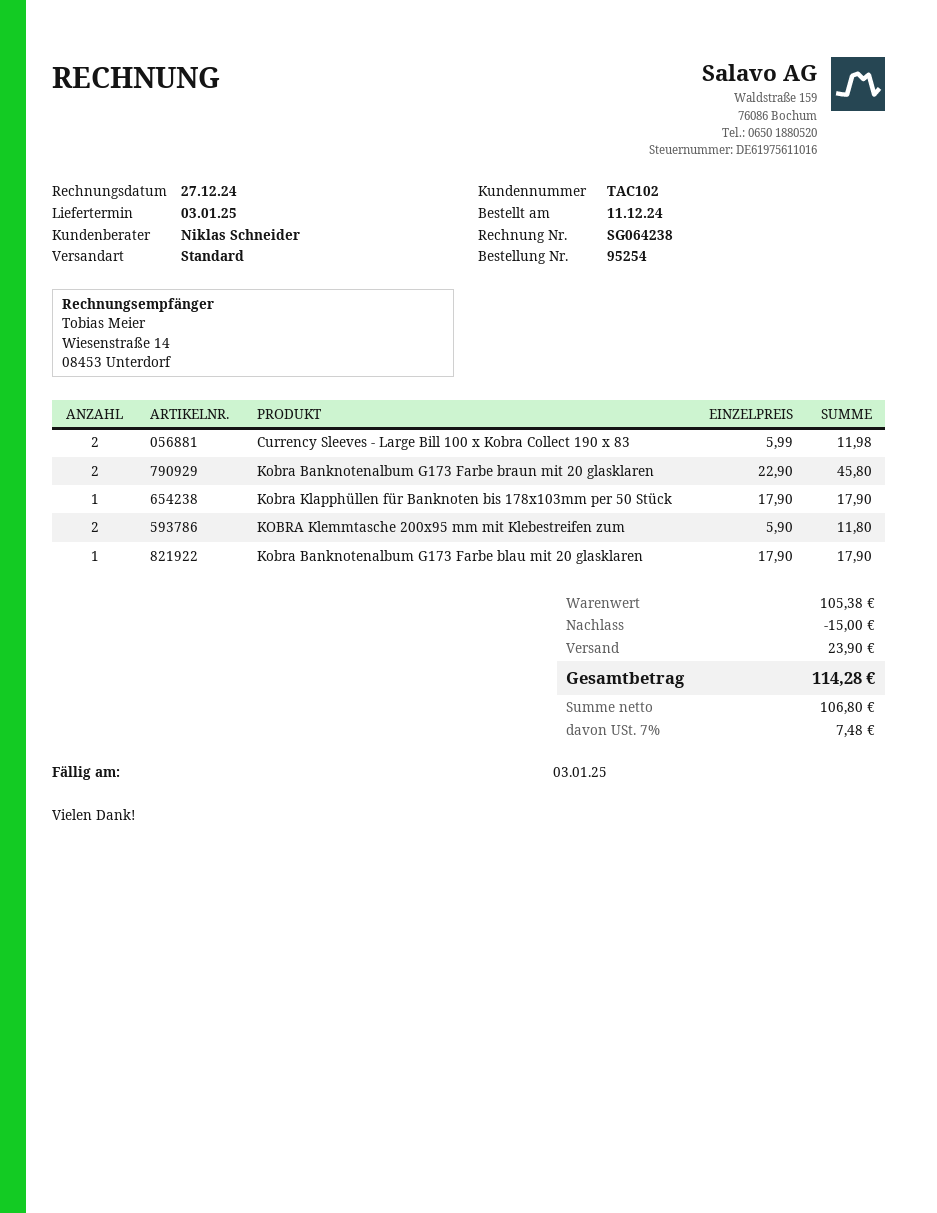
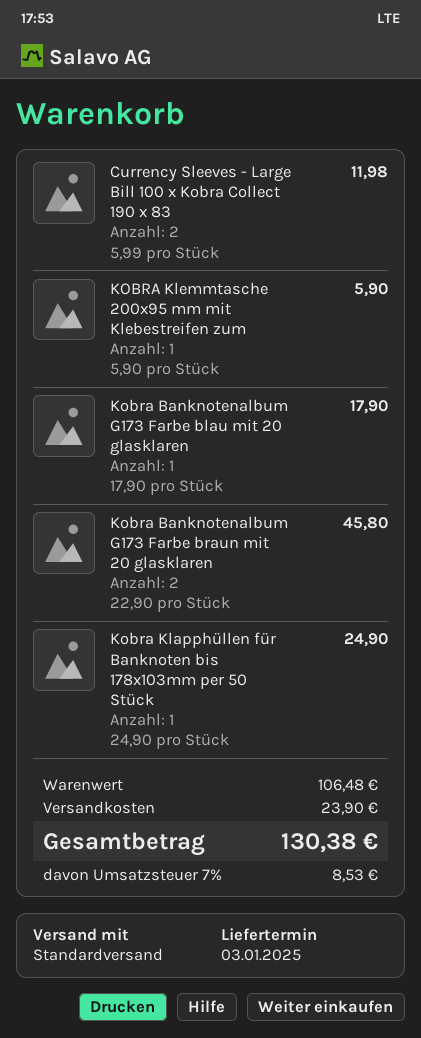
Kobra Klapphüllen für Banknoten bis 178x103mm per 50 Stück: 1 x 17.90 = 17.90 -> 1 x 24.90 = 24.90
KOBRA Klemmtasche 200x95 mm mit Klebestreifen zum: 2 x 5.90 = 11.80 -> 1 x 5.90 = 5.90
subtotal: 105.38 -> 106.48
discount: 15.00 -> none
tax: 7% = 7.48 -> 7% = 8.53
total: 114.28 -> 130.38

